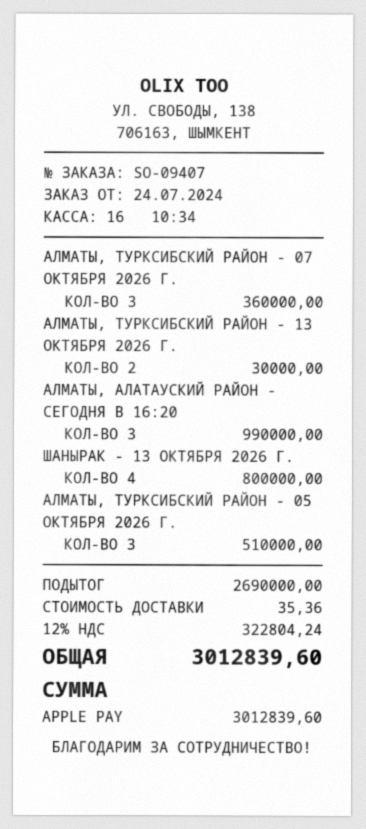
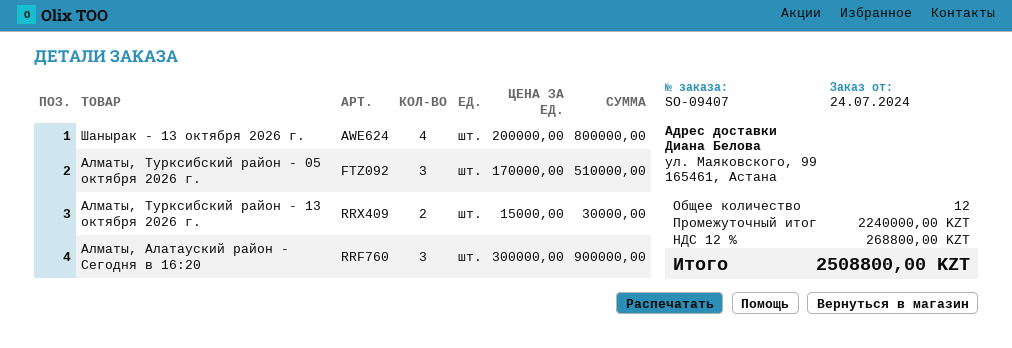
АЛМАТЫ, ТУРКСИБСКИЙ РАЙОН - 07 ОКТЯБРЯ 2026 Г.: 3 for 360000.00 -> none
АЛМАТЫ, АЛАТАУСКИЙ РАЙОН - СЕГОДНЯ В 16:20: 3 for 990000.00 -> 3 for 900000.00
subtotal: 2690000.00 -> 2240000.00
shipping: 35.36 -> none
tax: 12% = 322804.24 -> 12% = 268800.00
total: 3012839.60 -> 2508800.00

